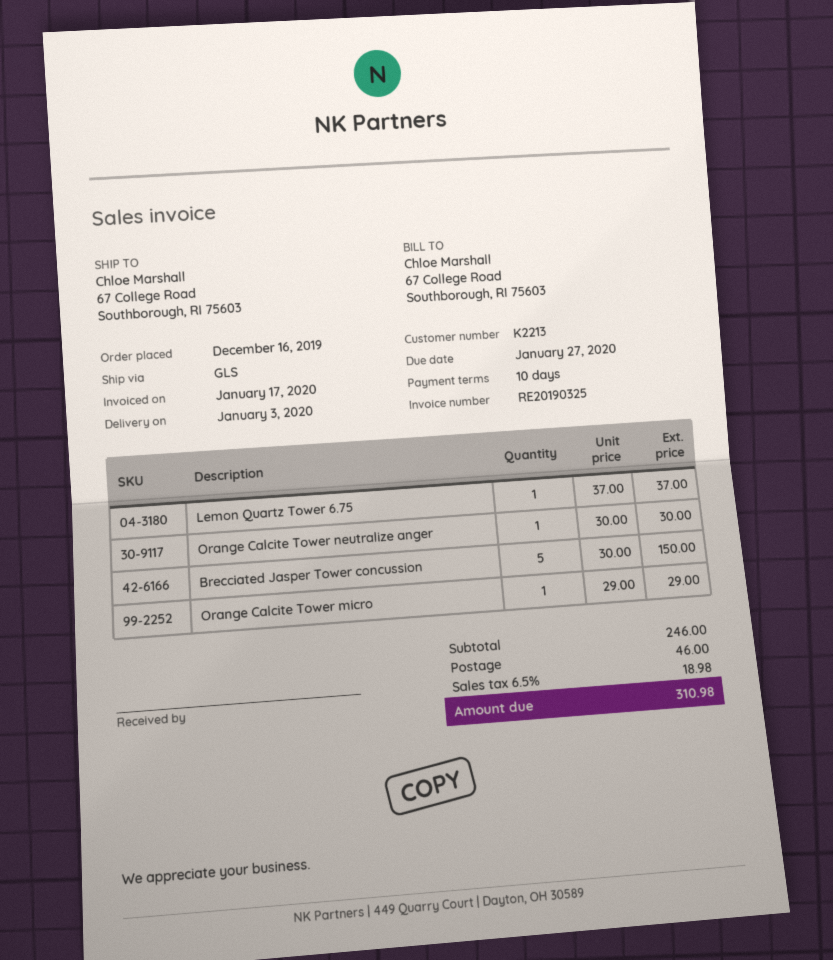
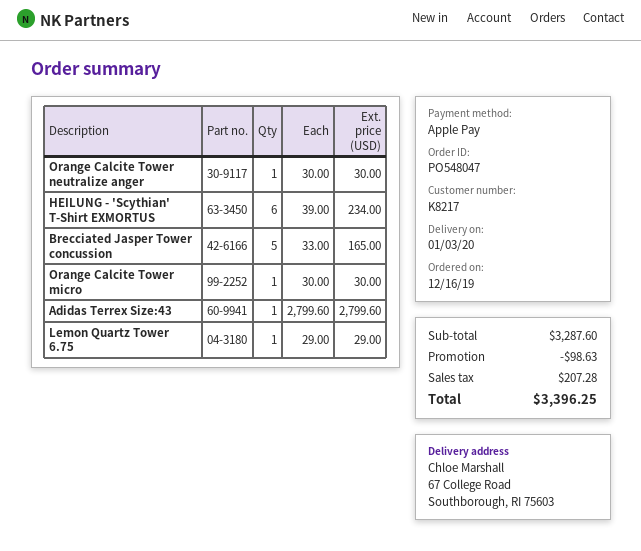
customer number: K2213 -> K8217
Lemon Quartz Tower 6.75: 1 x 37.00 = 37.00 -> 1 x 29.00 = 29.00
Brecciated Jasper Tower concussion: 5 x 30.00 = 150.00 -> 5 x 33.00 = 165.00
Orange Calcite Tower micro: 1 x 29.00 = 29.00 -> 1 x 30.00 = 30.00
HEILUNG - 'Scythian' T-Shirt EXMORTUS: none -> 6 x 39.00 = 234.00
Adidas Terrex Size:43: none -> 1 x 2799.60 = 2799.60
subtotal: 246.00 -> 3287.60
discount: none -> 98.63
shipping: 46.00 -> none
tax: 18.98 -> 207.28
total: 310.98 -> 3396.25

